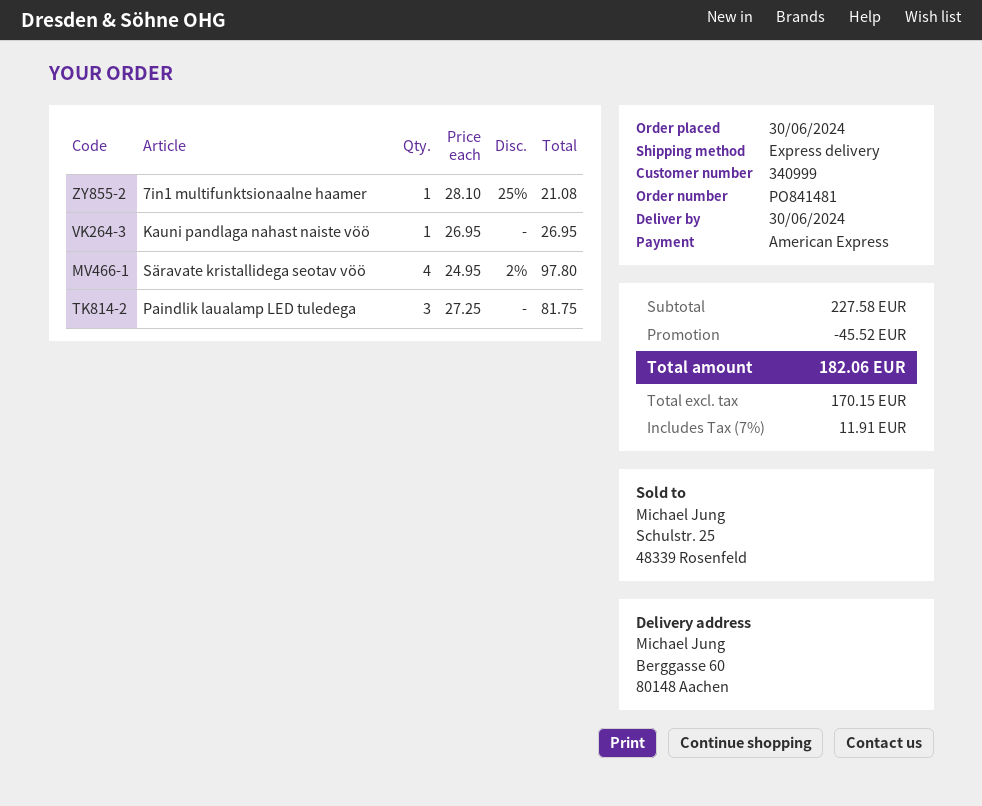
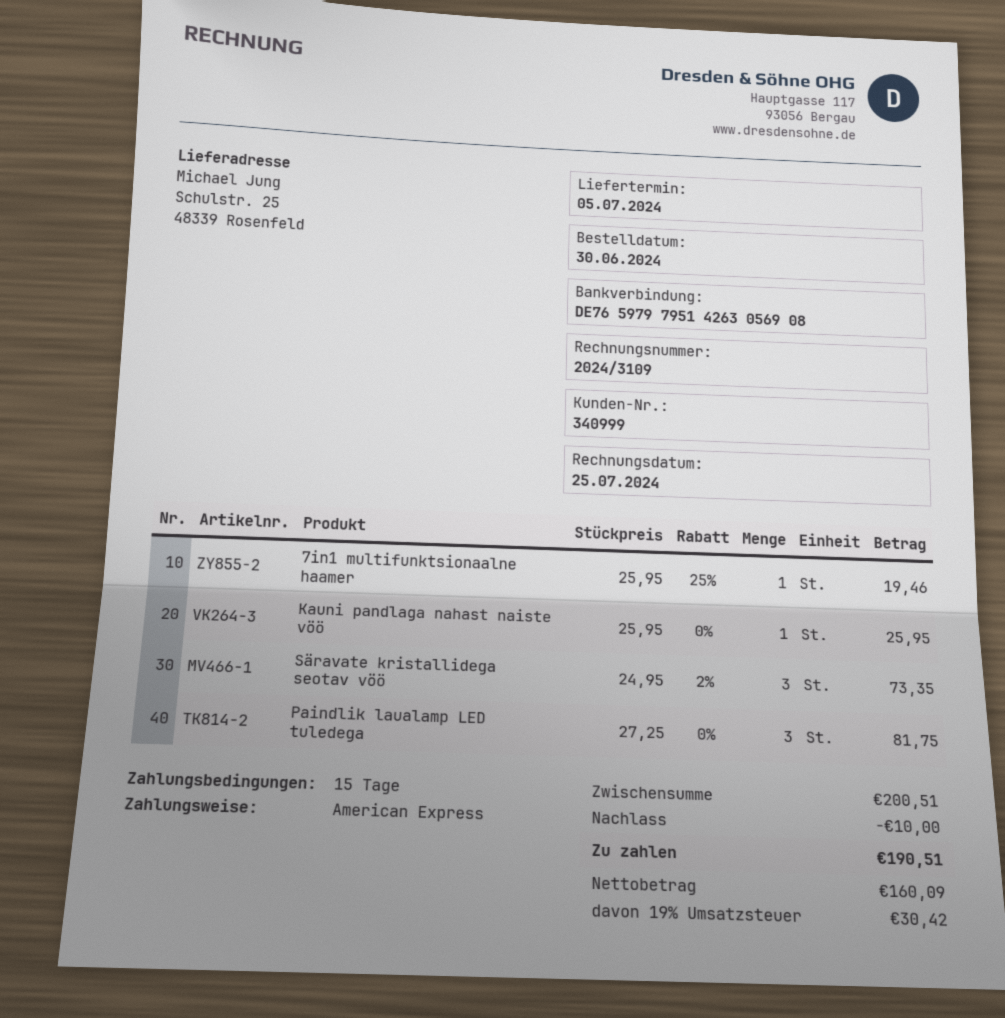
delivery date: 2024-06-30 -> 2024-07-05
ship to: Berggasse 60, 80148 Aachen -> Schulstr. 25, 48339 Rosenfeld
7in1 multifunktsionaalne haamer: 1 x 28.10 - 25% = 21.08 -> 1 x 25.95 - 25% = 19.46
Kauni pandlaga nahast naiste vöö: 1 x 26.95 = 26.95 -> 1 x 25.95 = 25.95
Säravate kristallidega seotav vöö: 4 x 24.95 - 2% = 97.80 -> 3 x 24.95 - 2% = 73.35
subtotal: 227.58 -> 200.51
discount: 45.52 -> 10.00
net: 170.15 -> 160.09
tax: 7% = 11.91 -> 19% = 30.42
total: 182.06 -> 190.51

